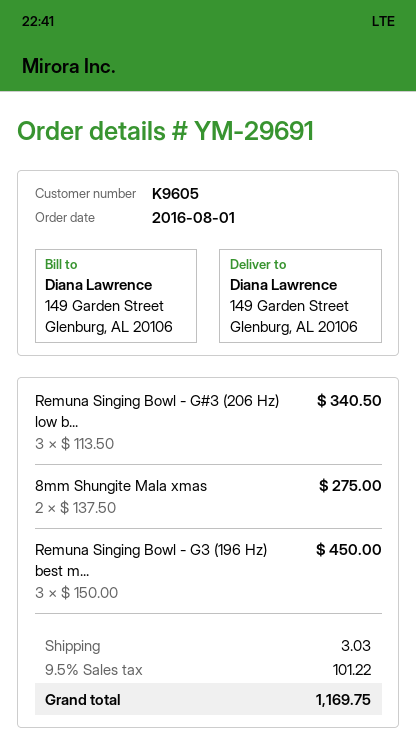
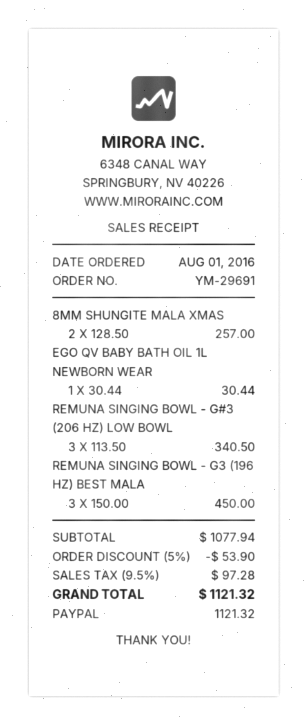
8mm Shungite Mala xmas: 2 x 137.50 = 275.00 -> 2 x 128.50 = 257.00
EGO QV BABY BATH OIL 1L NEWBORN WEAR: none -> 1 x 30.44 = 30.44
discount: none -> 5% = 53.90
shipping: 3.03 -> none
tax: 9.5% = 101.22 -> 9.5% = 97.28
total: 1169.75 -> 1121.32

